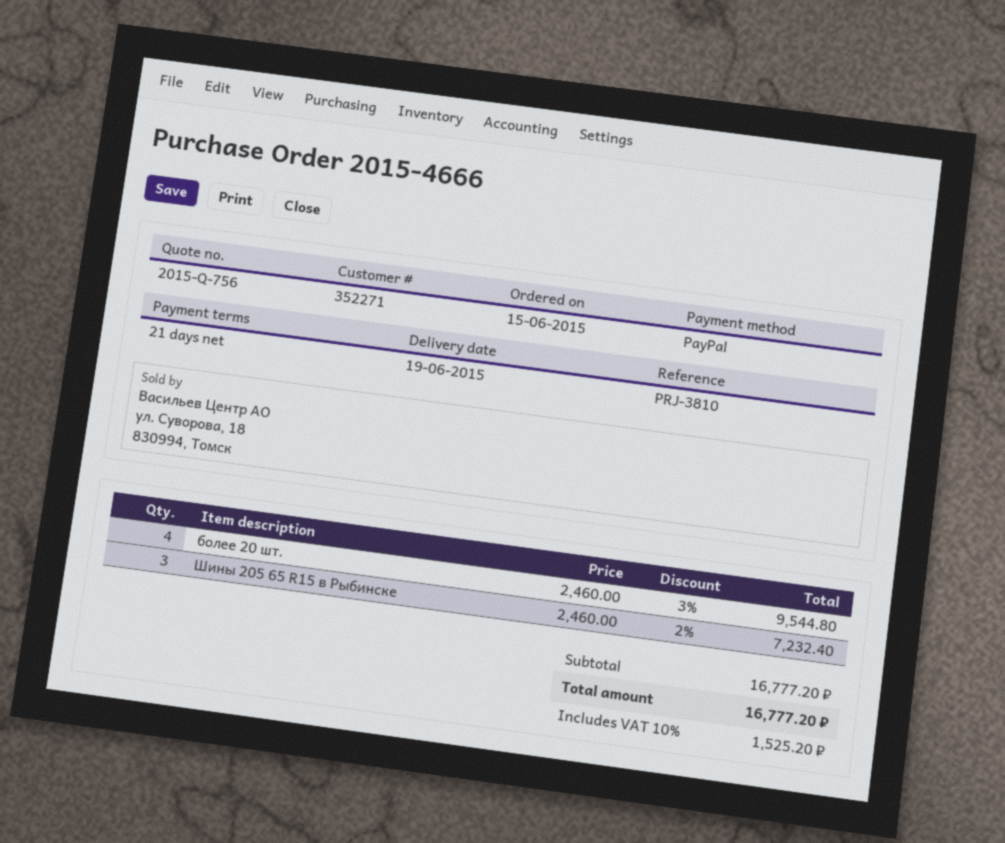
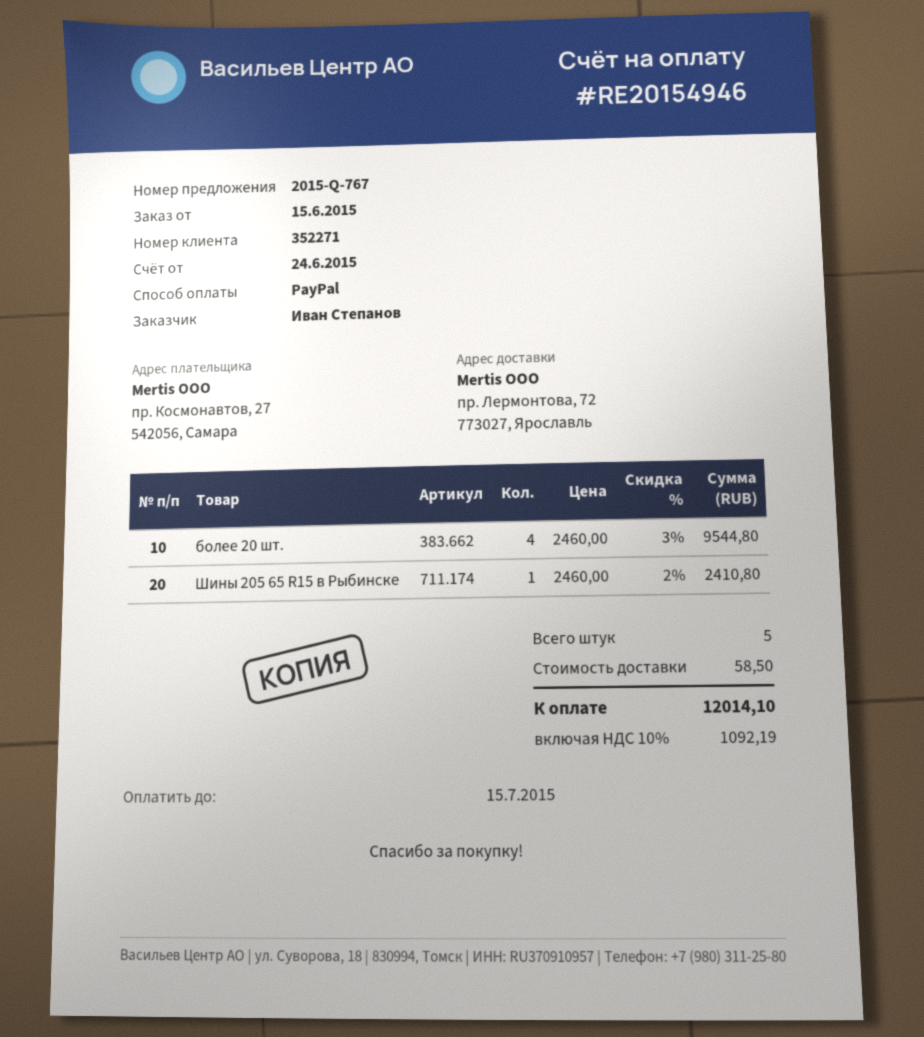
quote number: 2015-Q-756 -> 2015-Q-767
Шины 205 65 R15 в Рыбинске: 3 x 2460.00 - 2% = 7232.40 -> 1 x 2460.00 - 2% = 2410.80
shipping: none -> 58.50
tax: 10% = 1525.20 -> 10% = 1092.19
total: 16777.20 -> 12014.10

